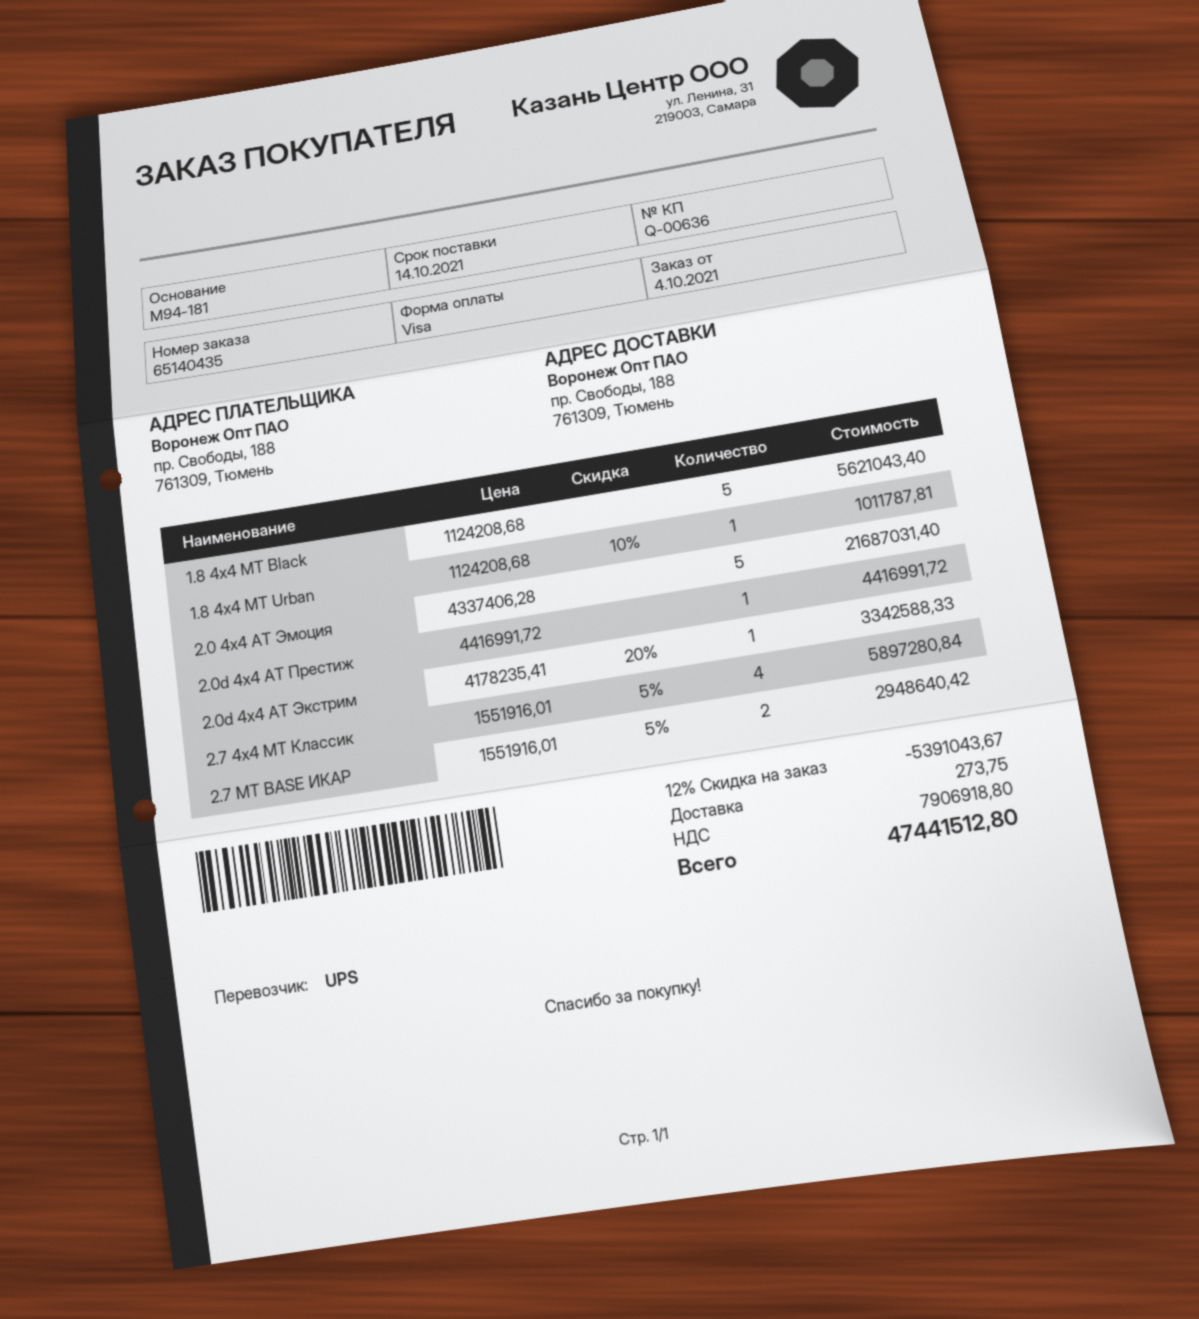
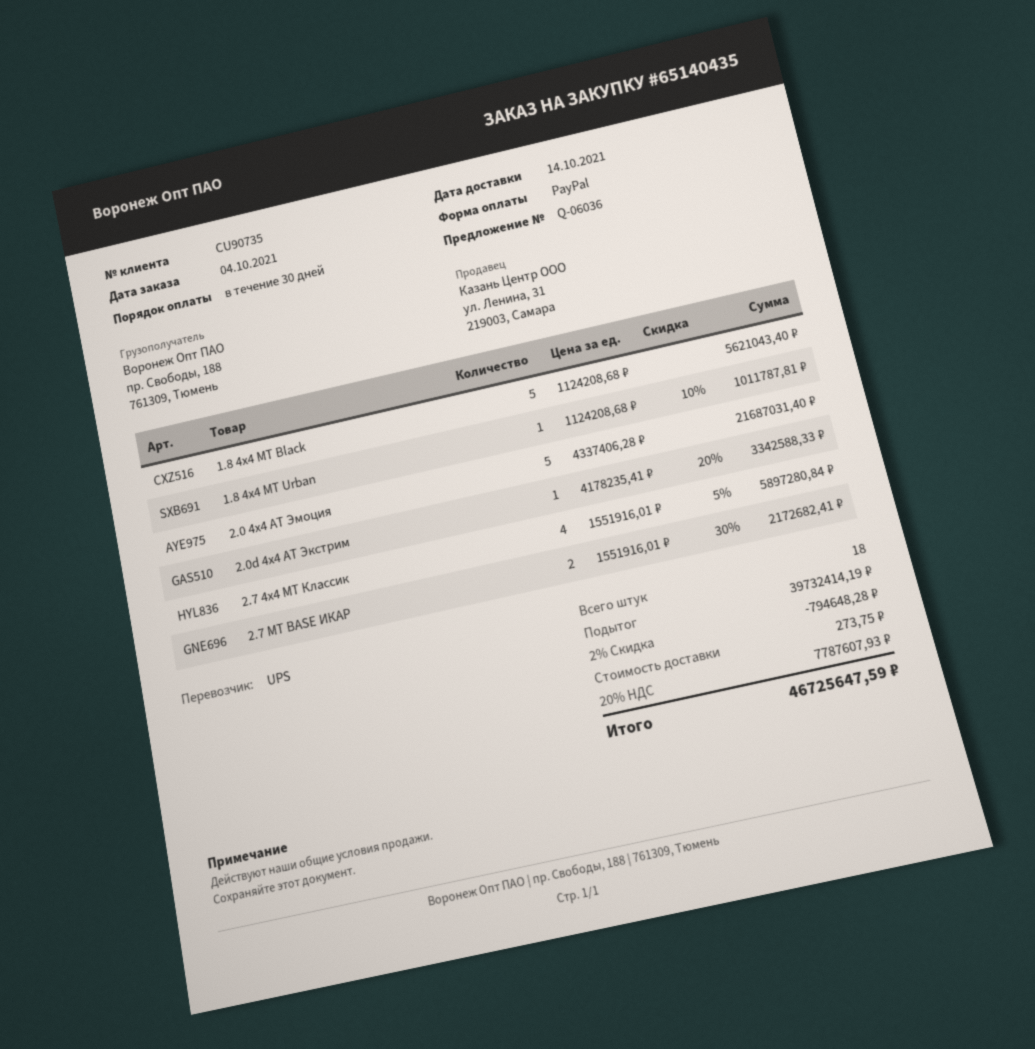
quote number: Q-00636 -> Q-06036
payment method: Visa -> PayPal
2.0d 4x4 AT Престиж: 1 x 4416991.72 = 4416991.72 -> none
2.7 MT BASE ИКАР: 2 x 1551916.01 - 5% = 2948640.42 -> 2 x 1551916.01 - 30% = 2172682.41
discount: 12% = 5391043.67 -> 2% = 794648.28
tax: 7906918.80 -> 7787607.93
total: 47441512.80 -> 46725647.59

